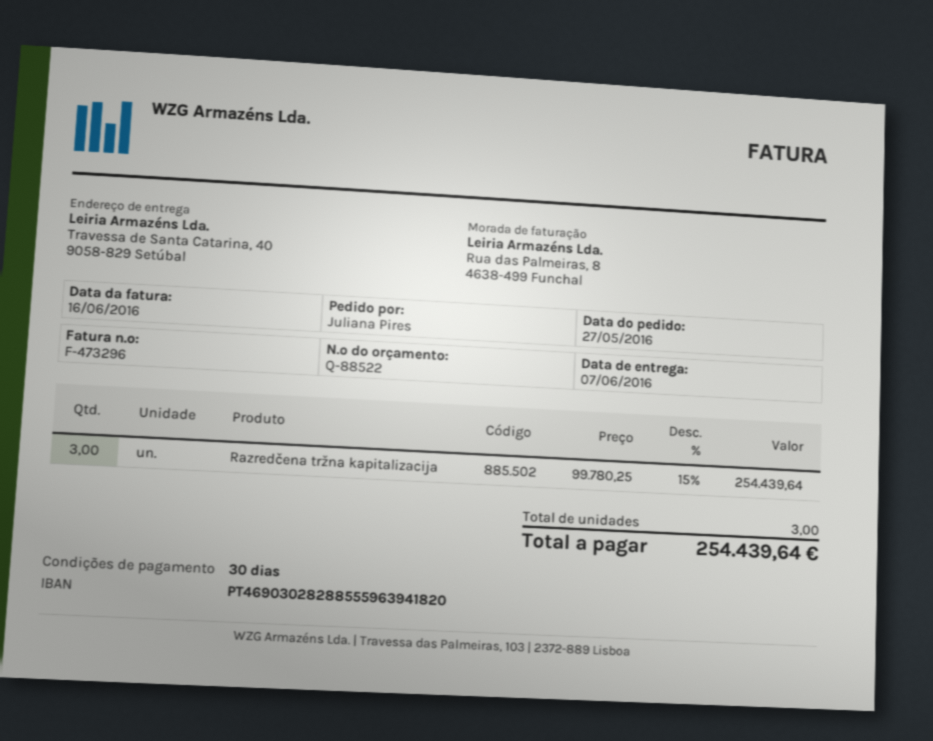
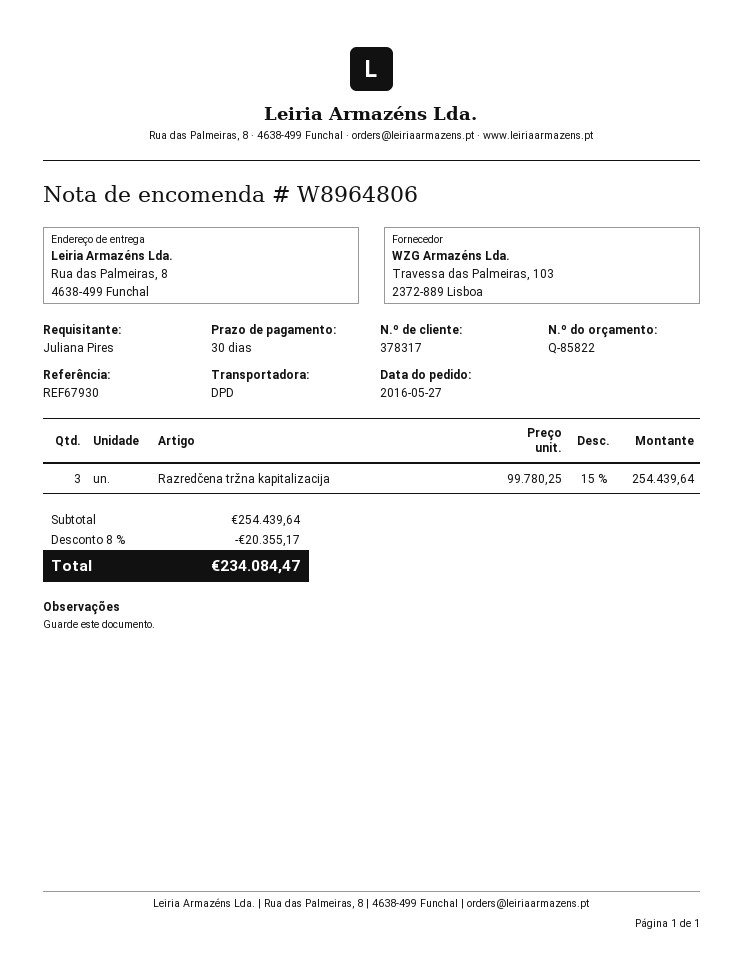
quote number: Q-88522 -> Q-85822
ship to: Travessa de Santa Catarina, 40, 9058-829 Setúbal -> Rua das Palmeiras, 8, 4638-499 Funchal
discount: none -> 8% = 20355.17
total: 254439.64 -> 234084.47

